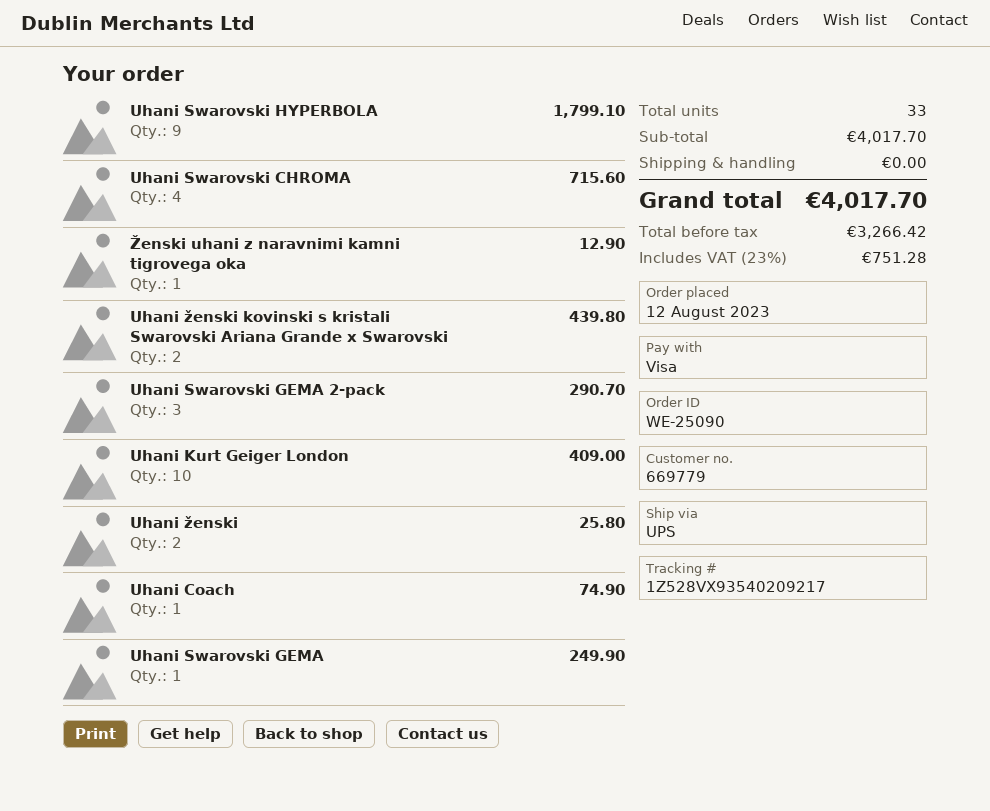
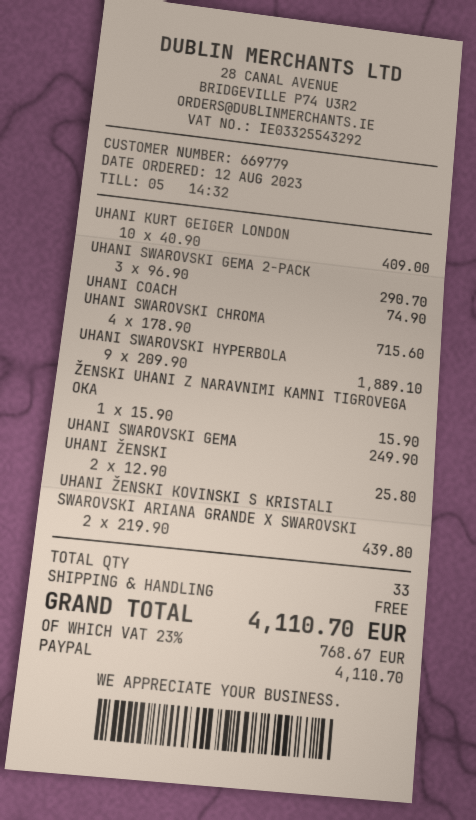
payment method: Visa -> PayPal
Uhani Swarovski HYPERBOLA: 9 for 1799.10 -> 9 for 1889.10
Ženski uhani z naravnimi kamni tigrovega oka: 1 for 12.90 -> 1 for 15.90
tax: 23% = 751.28 -> 23% = 768.67
total: 4017.70 -> 4110.70

